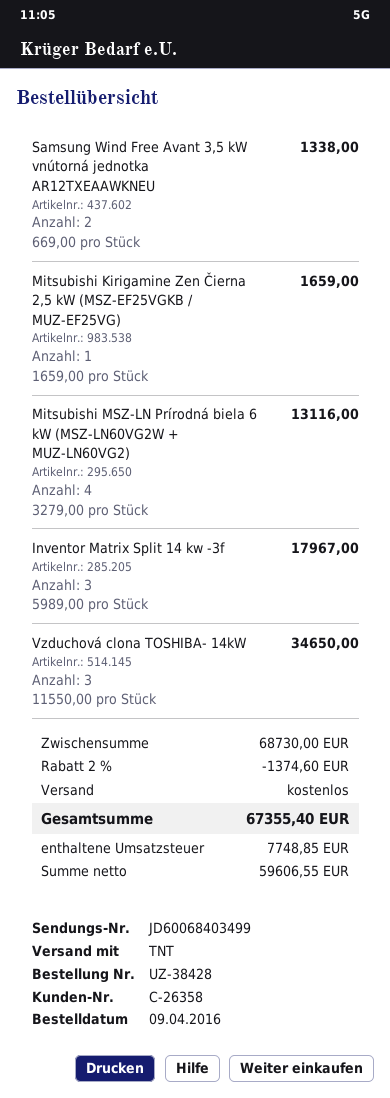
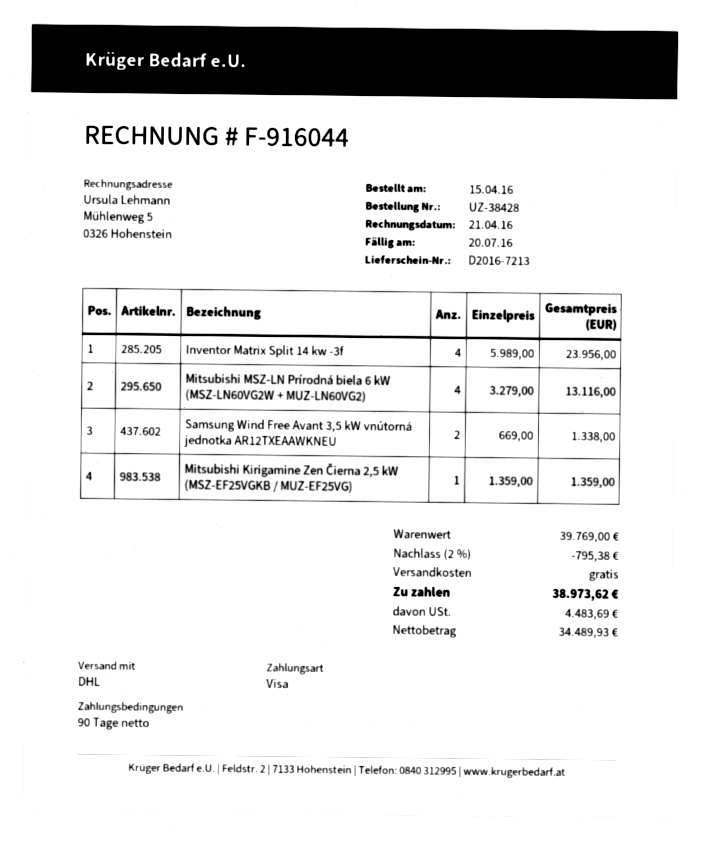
order date: 2016-04-09 -> 2016-04-15
shipping method: TNT -> DHL
Mitsubishi Kirigamine Zen Čierna 2,5 kW (MSZ-EF25VGKB / MUZ-EF25VG): 1 x 1659.00 = 1659.00 -> 1 x 1359.00 = 1359.00
Inventor Matrix Split 14 kw -3f: 3 x 5989.00 = 17967.00 -> 4 x 5989.00 = 23956.00
Vzduchová clona TOSHIBA- 14kW: 3 x 11550.00 = 34650.00 -> none
subtotal: 68730.00 -> 39769.00
discount: 2% = 1374.60 -> 2% = 795.38
net: 59606.55 -> 34489.93
tax: 7748.85 -> 4483.69
total: 67355.40 -> 38973.62

